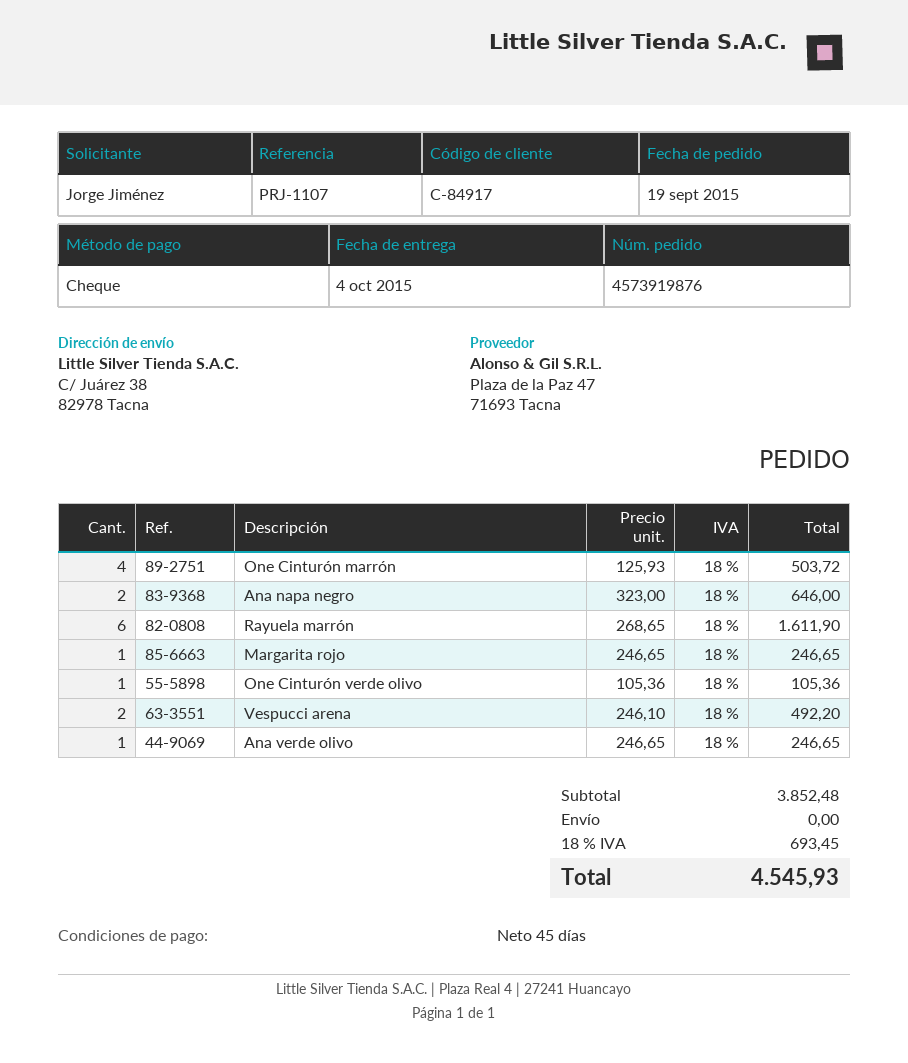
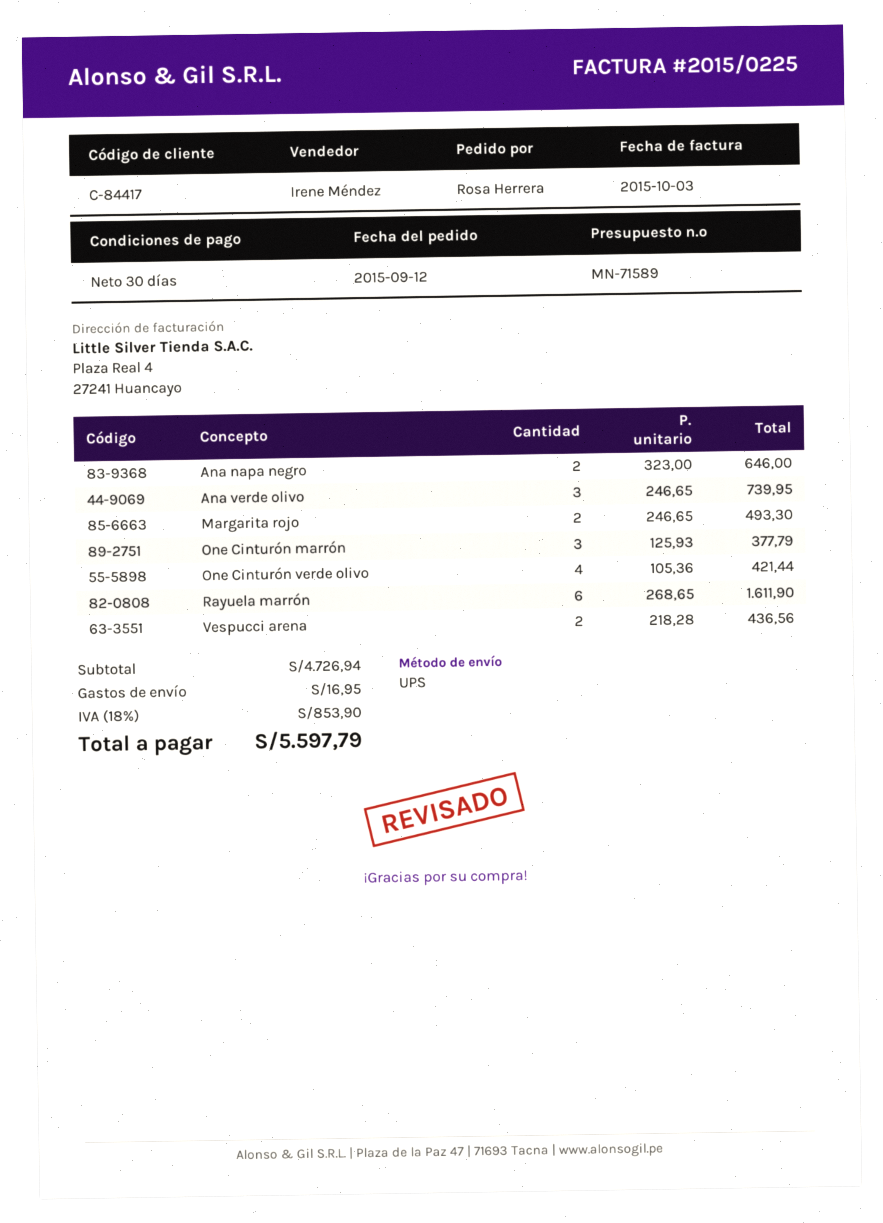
order date: 2015-09-19 -> 2015-09-12
payment terms: 45 days -> 30 days
customer number: C-84917 -> C-84417
ordered by: Jorge Jiménez -> Rosa Herrera
One Cinturón marrón: 4 x 125.93 = 503.72 -> 3 x 125.93 = 377.79
Margarita rojo: 1 x 246.65 = 246.65 -> 2 x 246.65 = 493.30
One Cinturón verde olivo: 1 x 105.36 = 105.36 -> 4 x 105.36 = 421.44
Vespucci arena: 2 x 246.10 = 492.20 -> 2 x 218.28 = 436.56
Ana verde olivo: 1 x 246.65 = 246.65 -> 3 x 246.65 = 739.95
subtotal: 3852.48 -> 4726.94
shipping: 0.00 -> 16.95
tax: 18% = 693.45 -> 18% = 853.90
total: 4545.93 -> 5597.79

